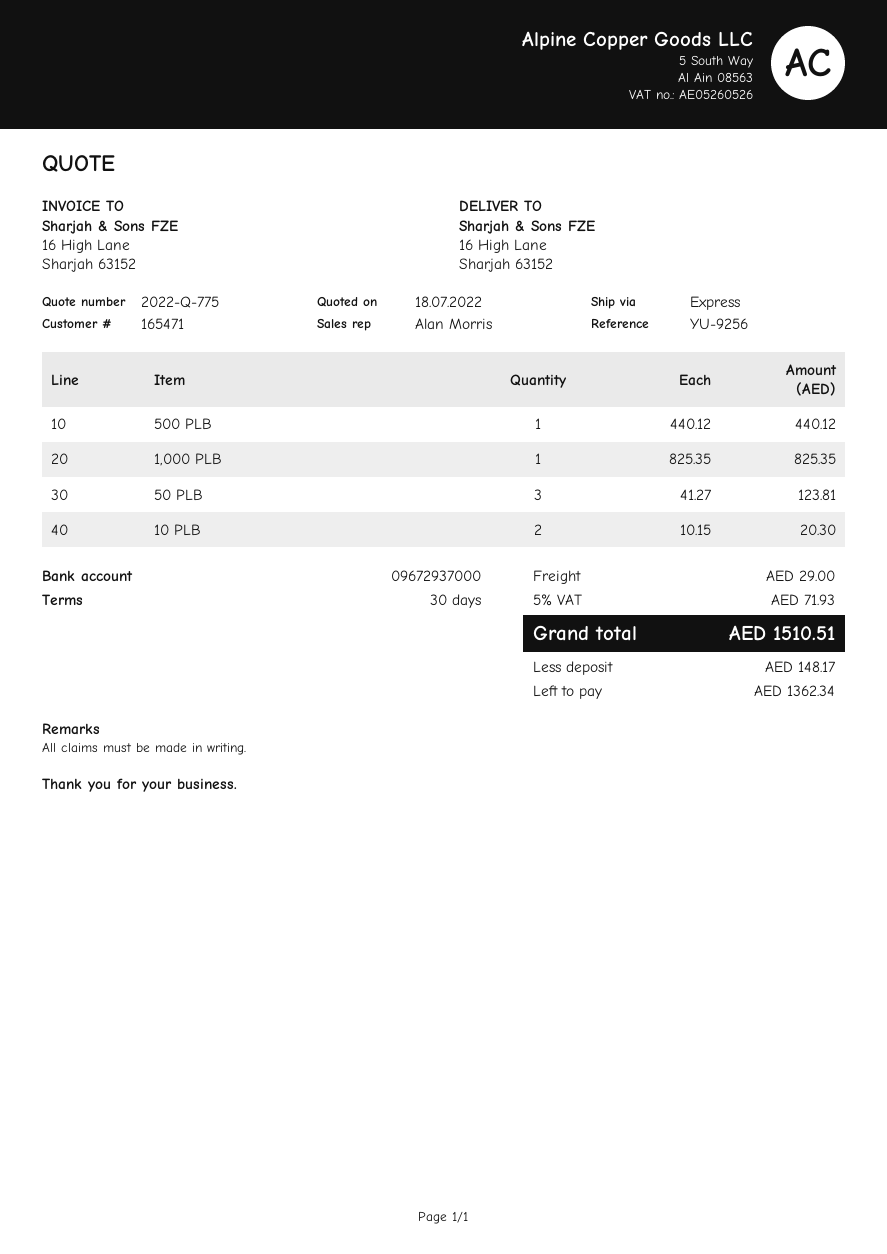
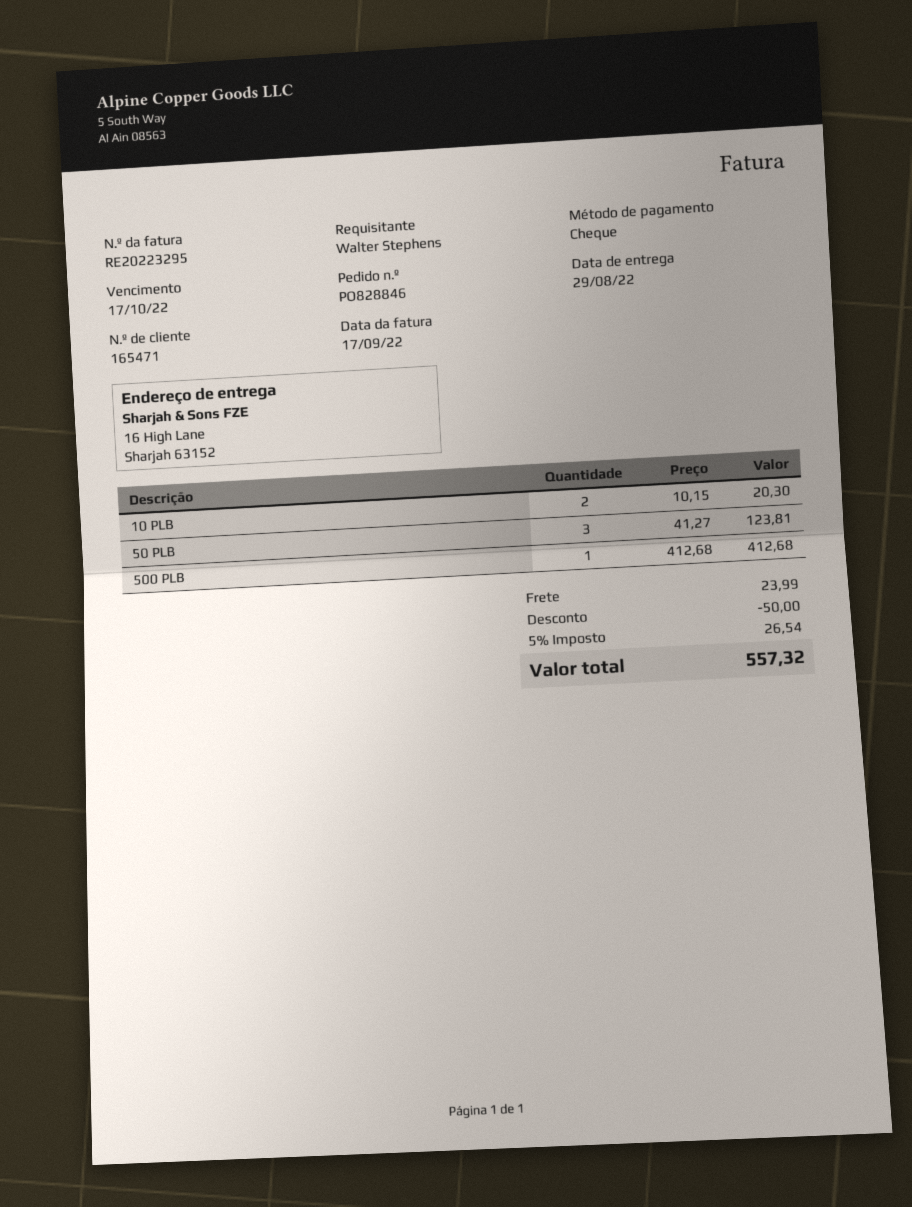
500 PLB: 1 x 440.12 = 440.12 -> 1 x 412.68 = 412.68
1,000 PLB: 1 x 825.35 = 825.35 -> none
discount: none -> 50.00
shipping: 29.00 -> 23.99
tax: 5% = 71.93 -> 5% = 26.54
total: 1510.51 -> 557.32

